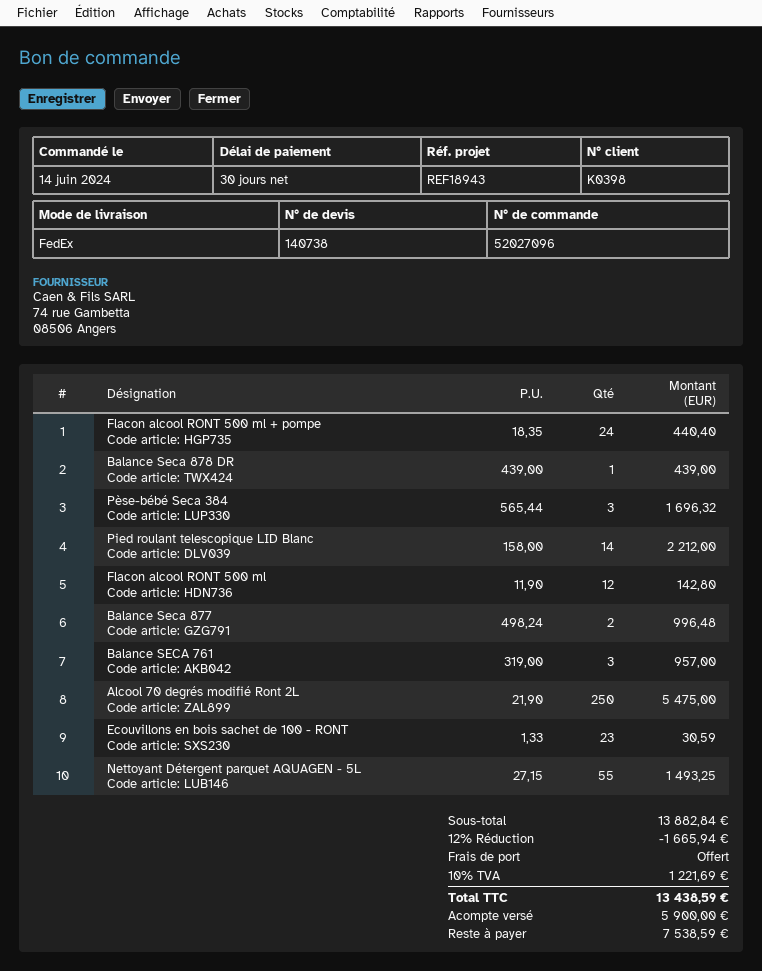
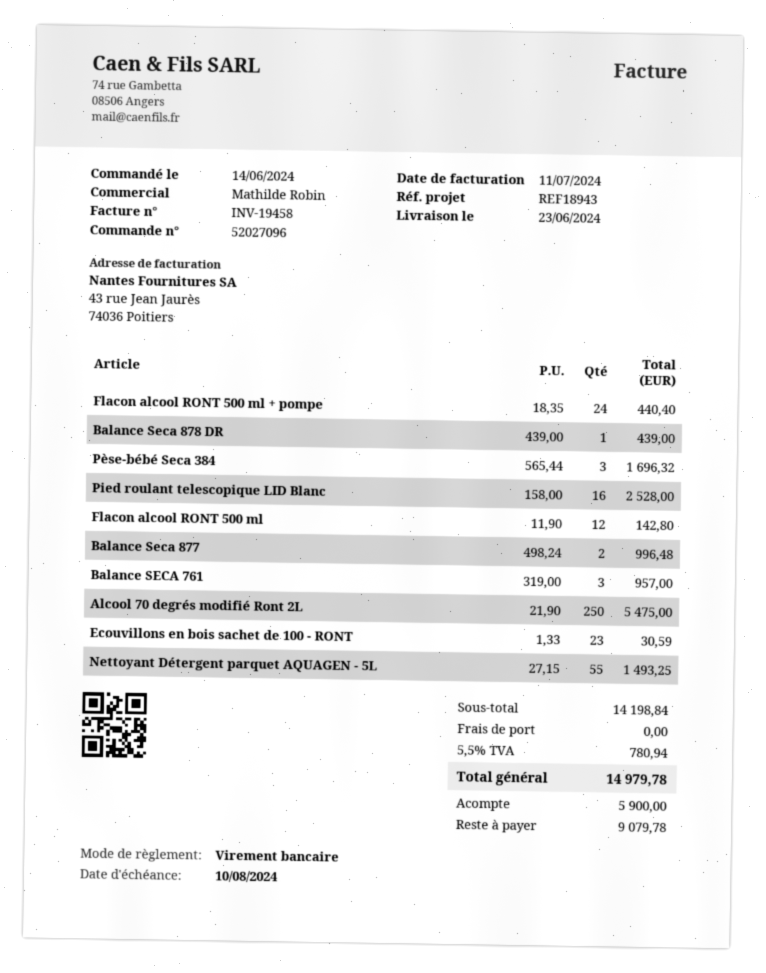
Pied roulant telescopique LID Blanc: 14 x 158.00 = 2212.00 -> 16 x 158.00 = 2528.00
subtotal: 13882.84 -> 14198.84
discount: 12% = 1665.94 -> none
tax: 10% = 1221.69 -> 5.5% = 780.94
total: 13438.59 -> 14979.78
balance: 7538.59 -> 9079.78

